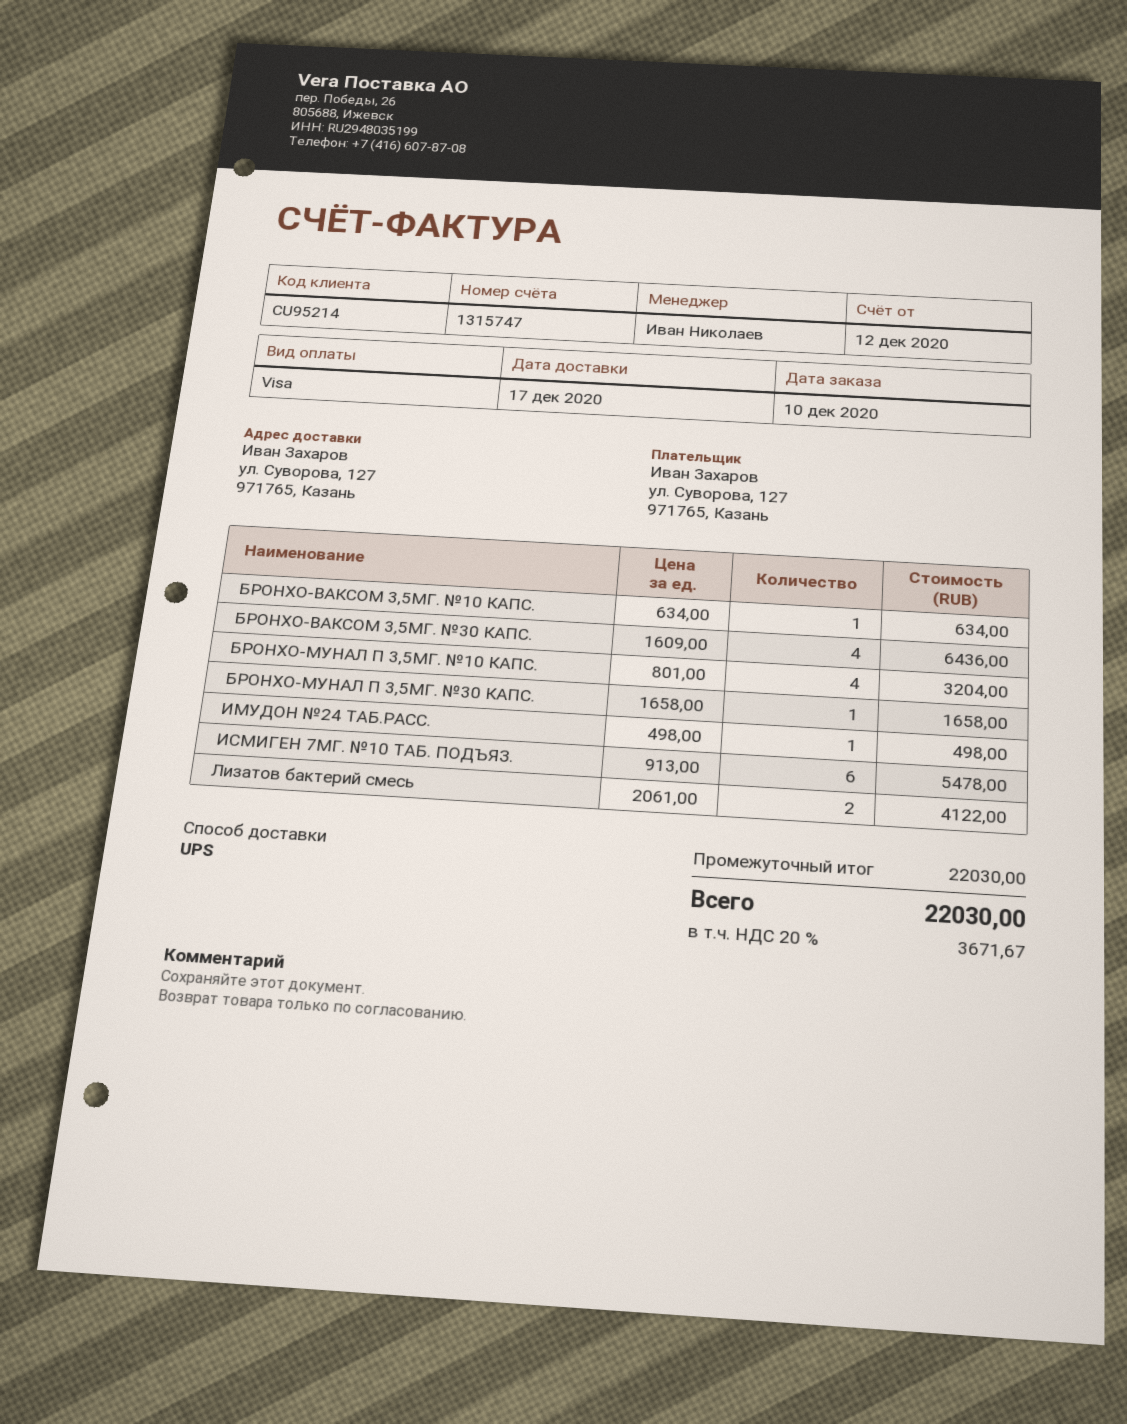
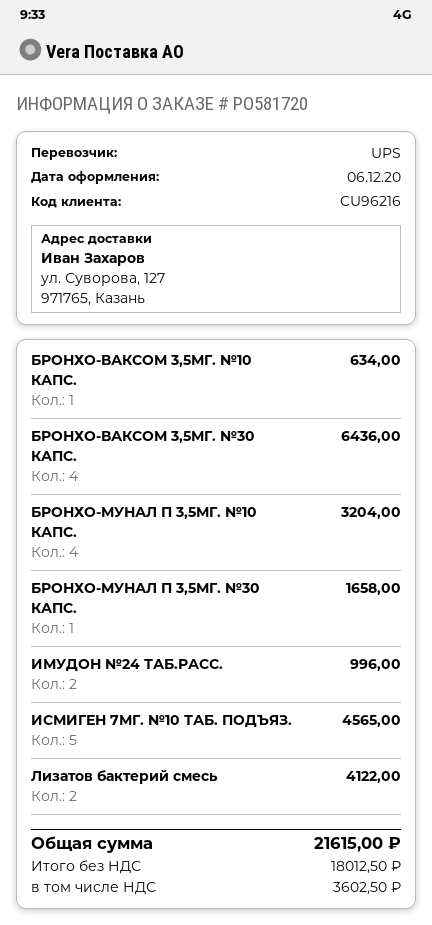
order date: 2020-12-10 -> 2020-12-06
customer number: CU95214 -> CU96216
ИМУДОН №24 ТАБ.РАСС.: 1 for 498.00 -> 2 for 996.00
ИСМИГЕН 7МГ. №10 ТАБ. ПОДЪЯЗ.: 6 for 5478.00 -> 5 for 4565.00
tax: 3671.67 -> 3602.50
total: 22030.00 -> 21615.00

